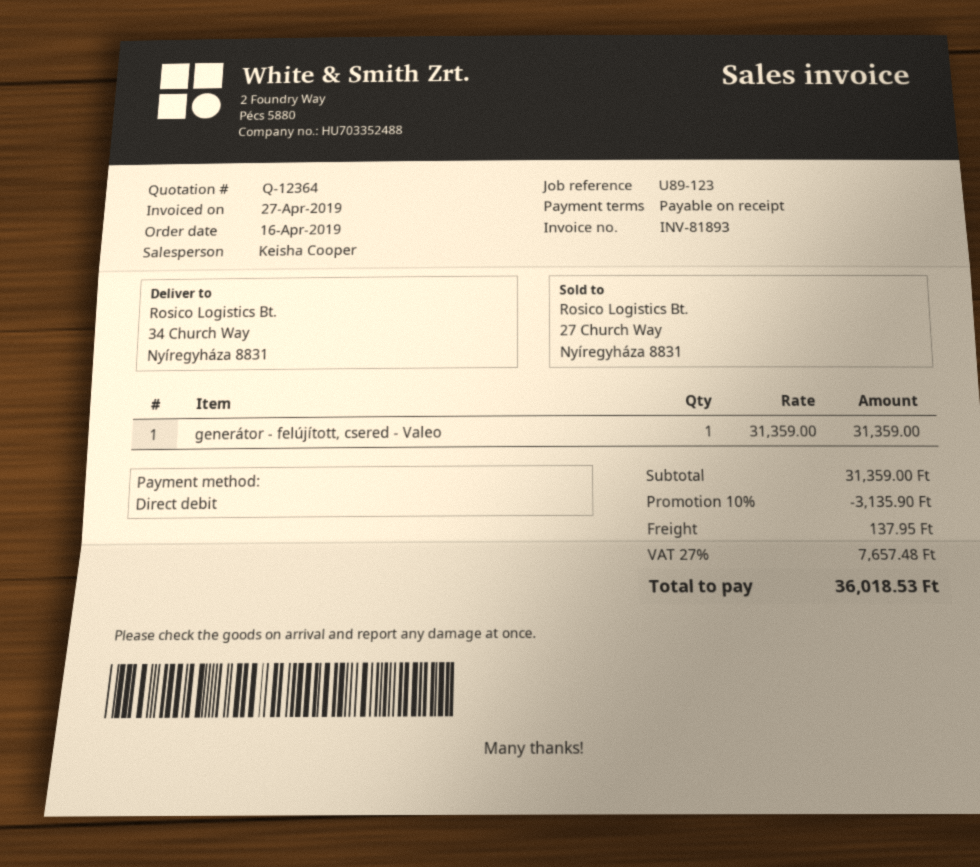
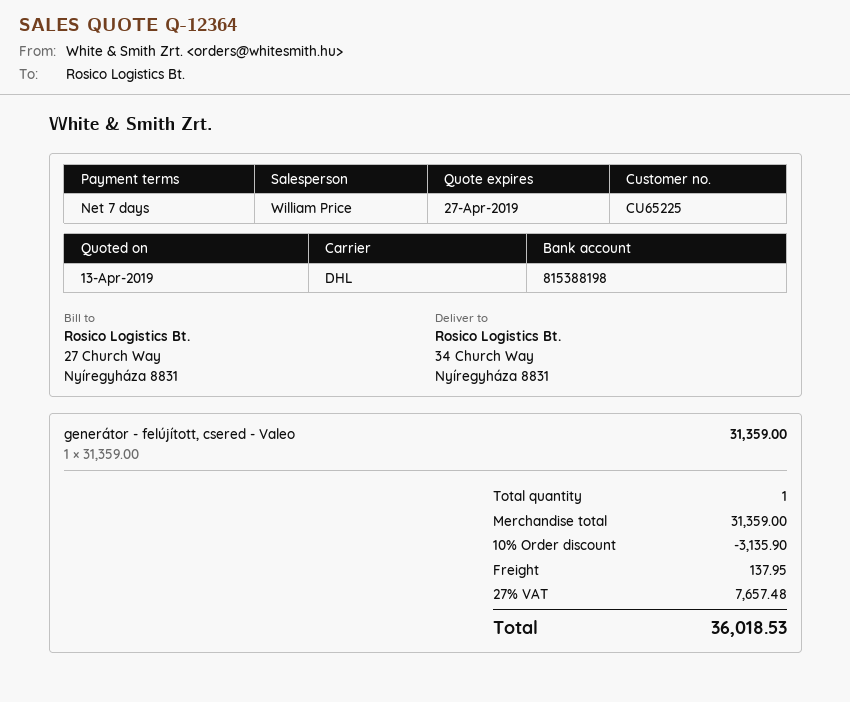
payment terms: on receipt -> 7 days
sales rep: Keisha Cooper -> William Price

